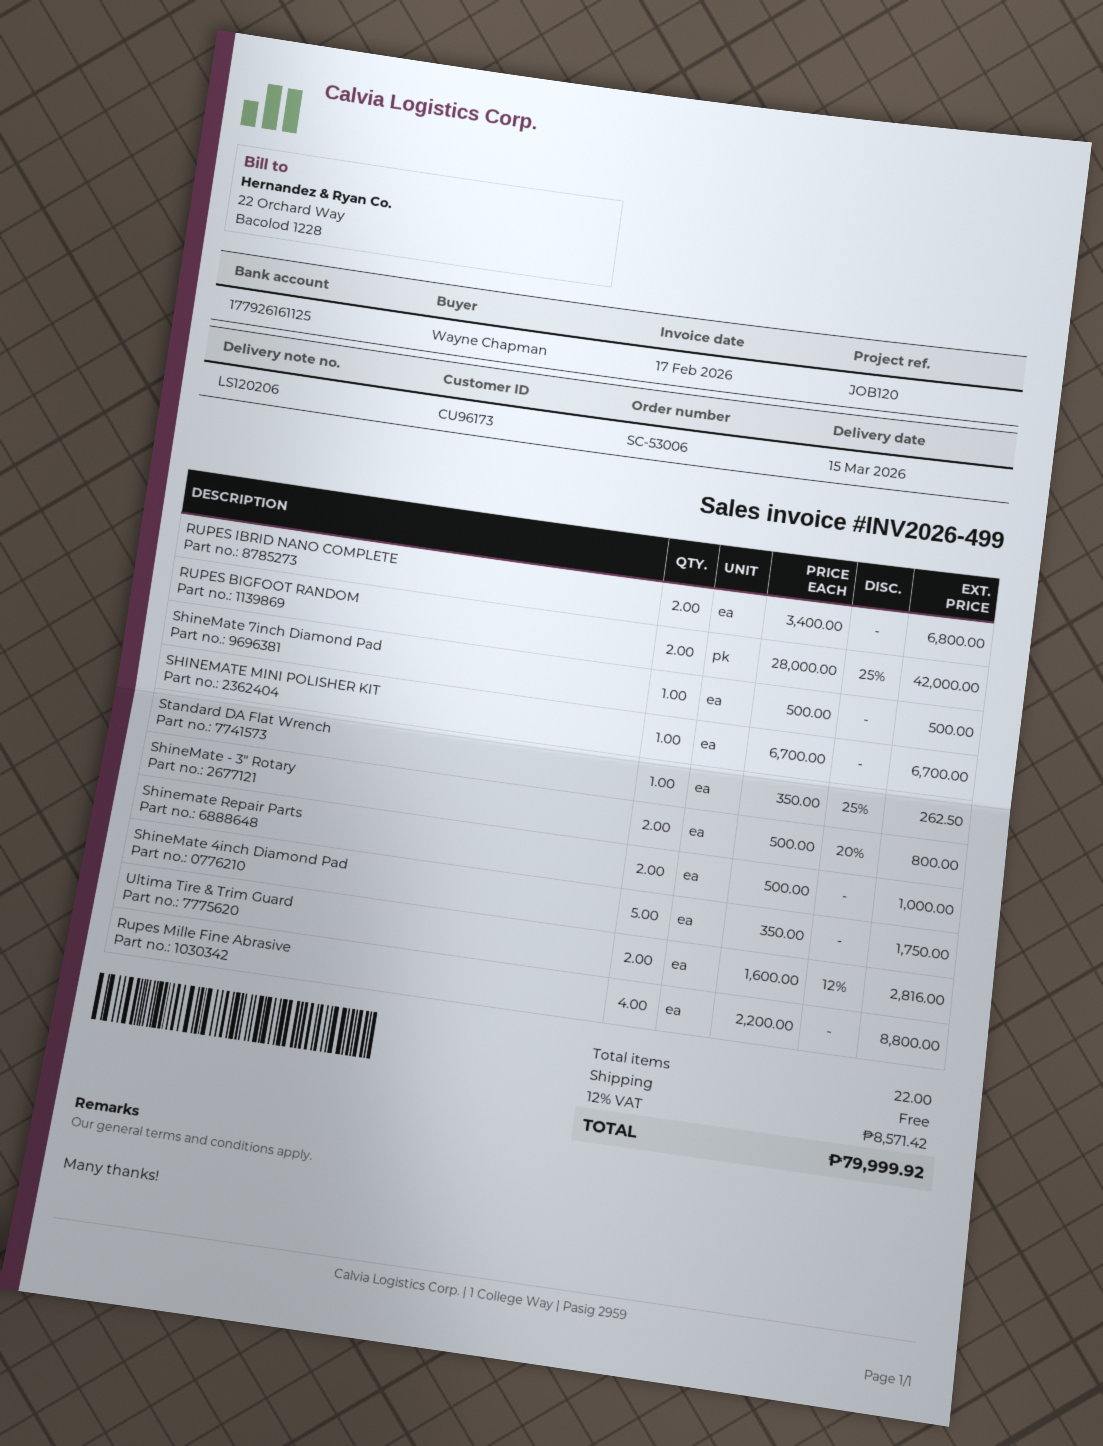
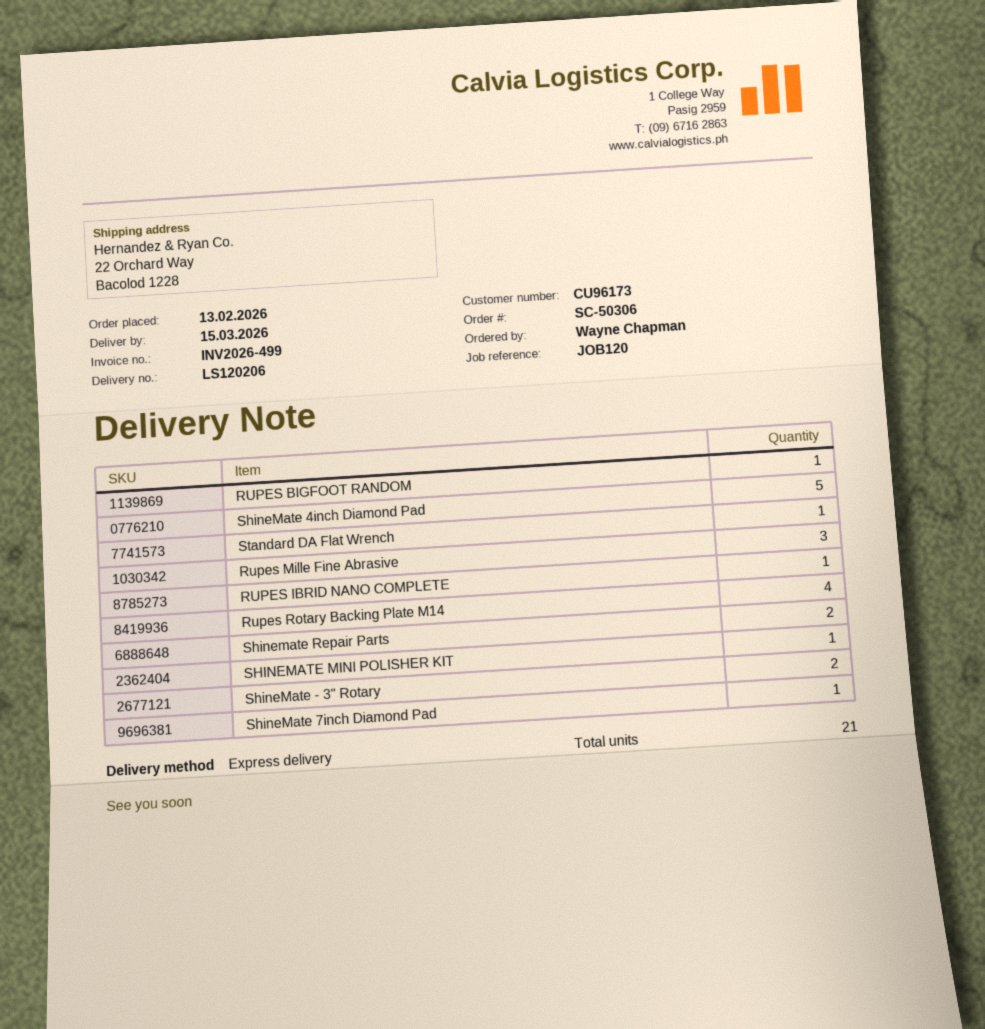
order number: SC-53006 -> SC-50306
RUPES IBRID NANO COMPLETE: 2 -> 1
RUPES BIGFOOT RANDOM: 2 -> 1
Ultima Tire & Trim Guard: 2 -> none
Rupes Mille Fine Abrasive: 4 -> 3
Rupes Rotary Backing Plate M14: none -> 4
total quantity: 22 -> 21

